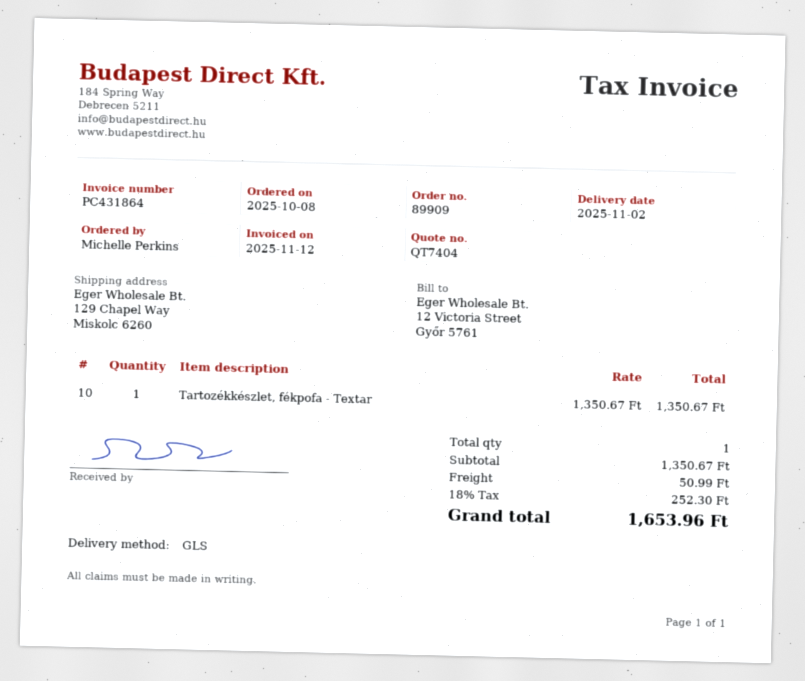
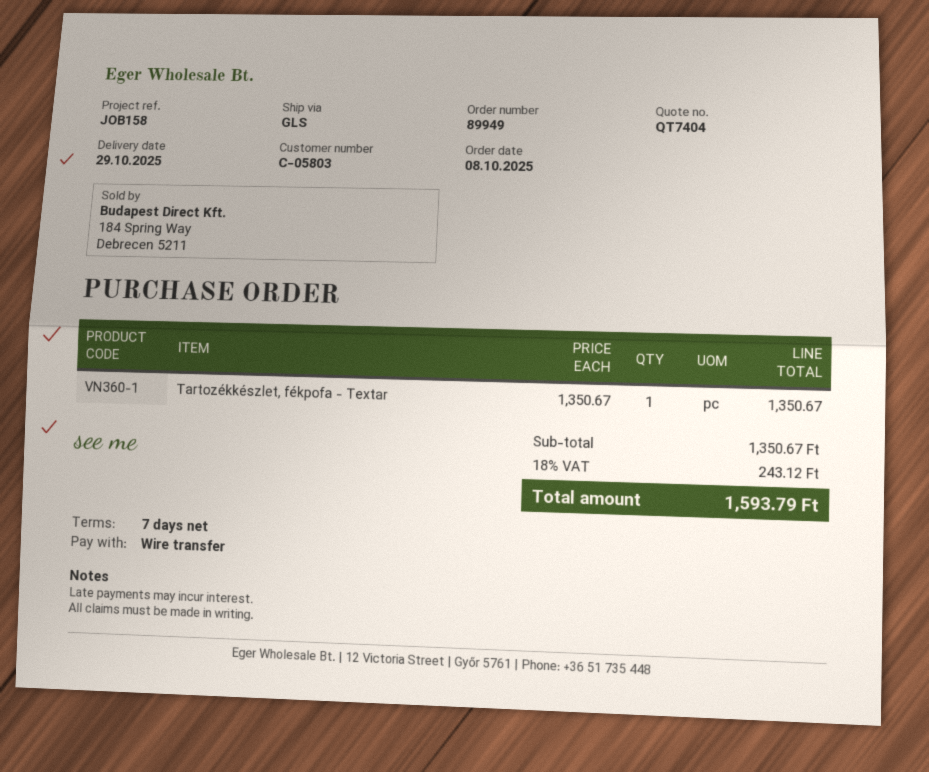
order number: 89909 -> 89949
delivery date: 2025-11-02 -> 2025-10-29
shipping: 50.99 -> none
tax: 18% = 252.30 -> 18% = 243.12
total: 1653.96 -> 1593.79

